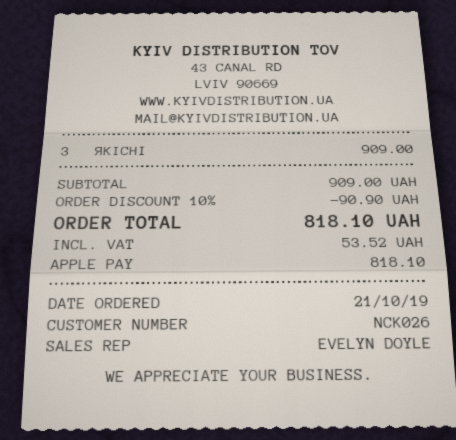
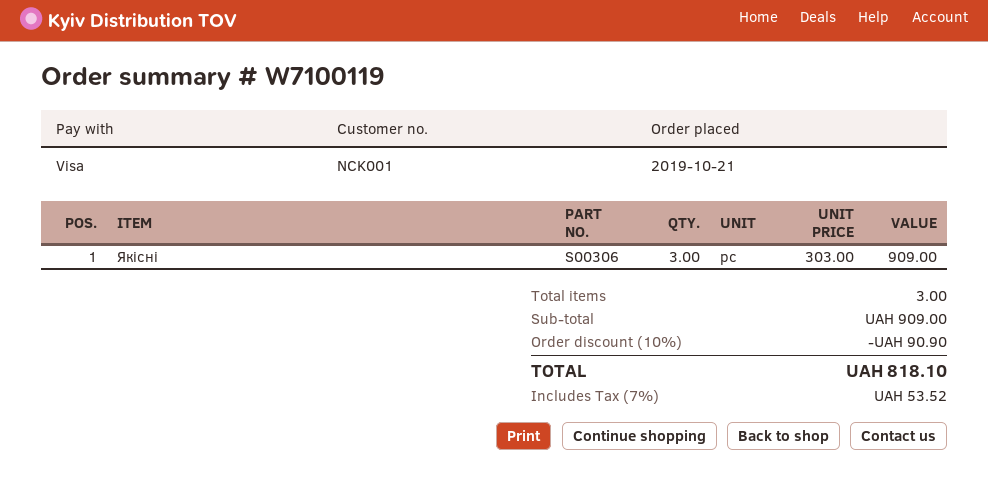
customer number: NCK026 -> NCK001
payment method: Apple Pay -> Visa

